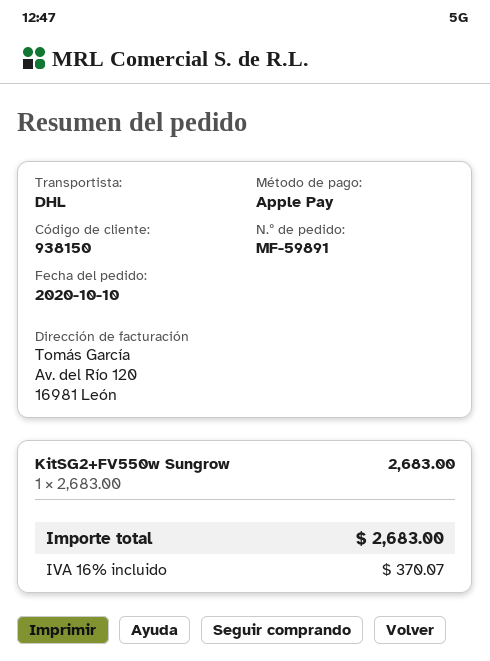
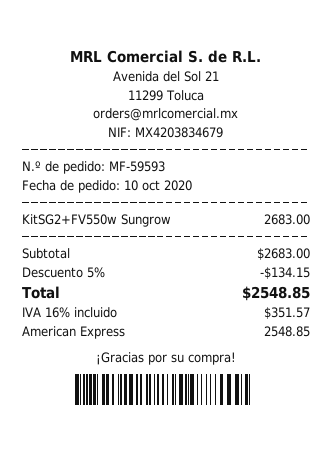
order number: MF-59891 -> MF-59593
payment method: Apple Pay -> American Express
discount: none -> 5% = 134.15
tax: 16% = 370.07 -> 16% = 351.57
total: 2683.00 -> 2548.85

